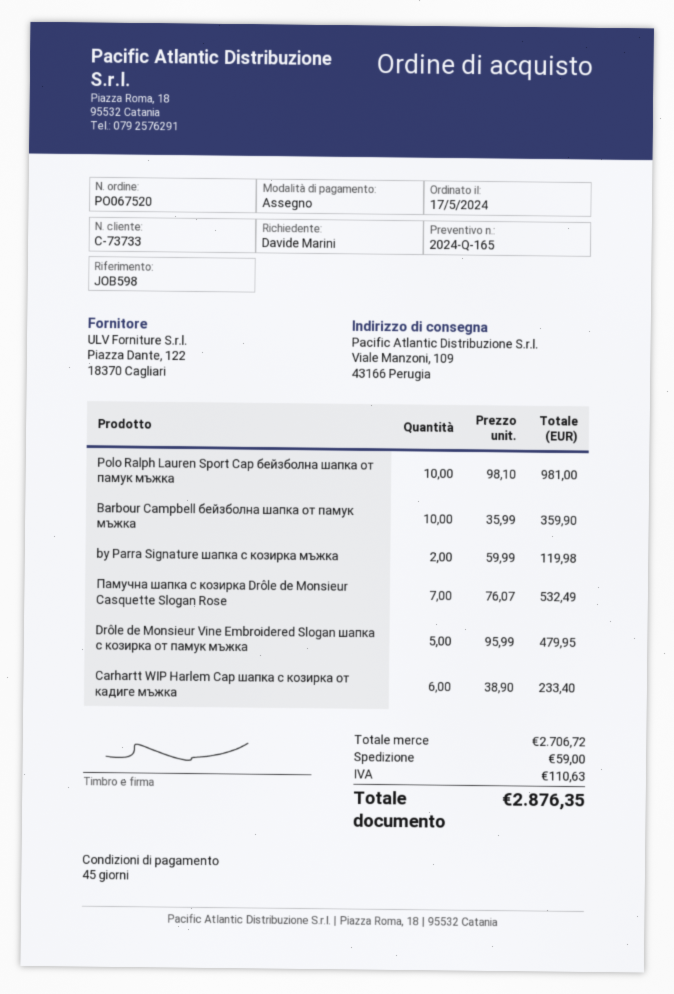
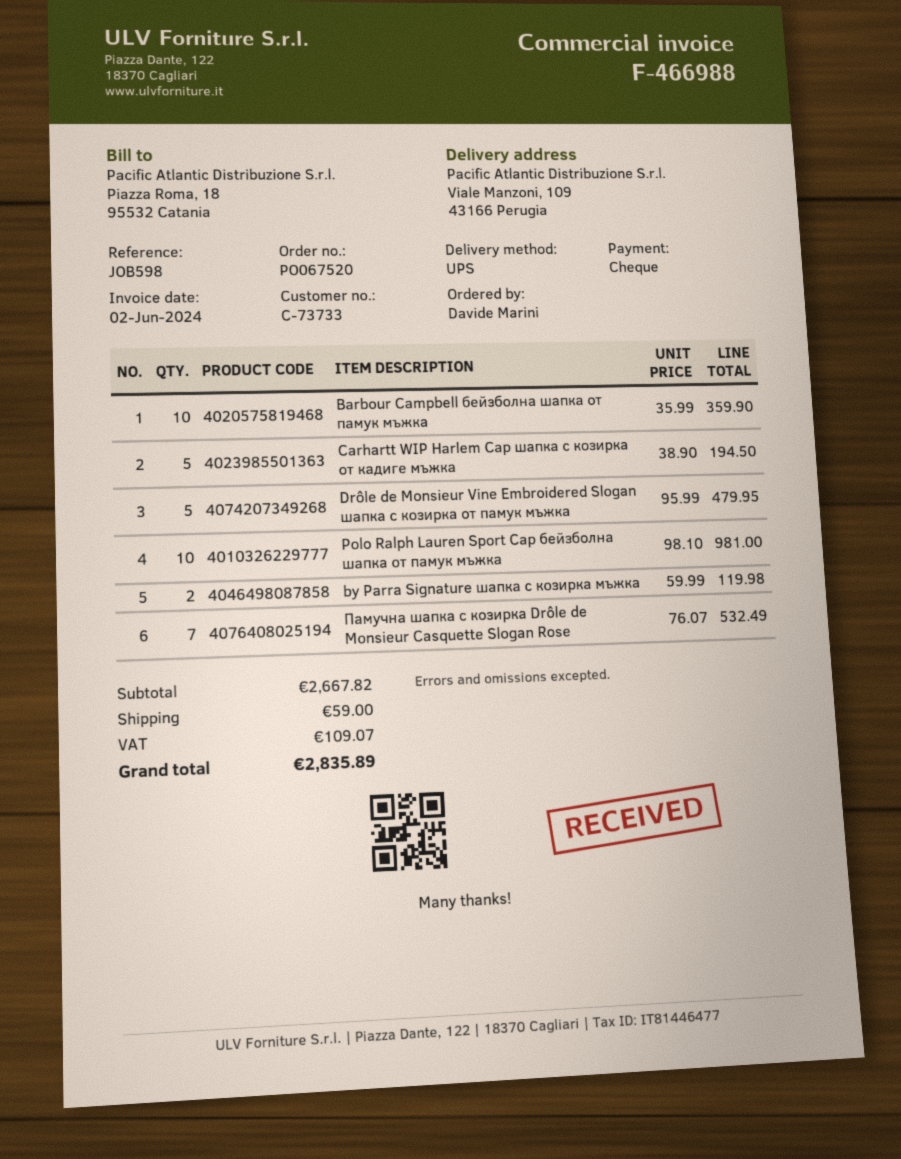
Carhartt WIP Harlem Cap шапка с козирка от кадиге мъжка: 6 x 38.90 = 233.40 -> 5 x 38.90 = 194.50
subtotal: 2706.72 -> 2667.82
tax: 110.63 -> 109.07
total: 2876.35 -> 2835.89

